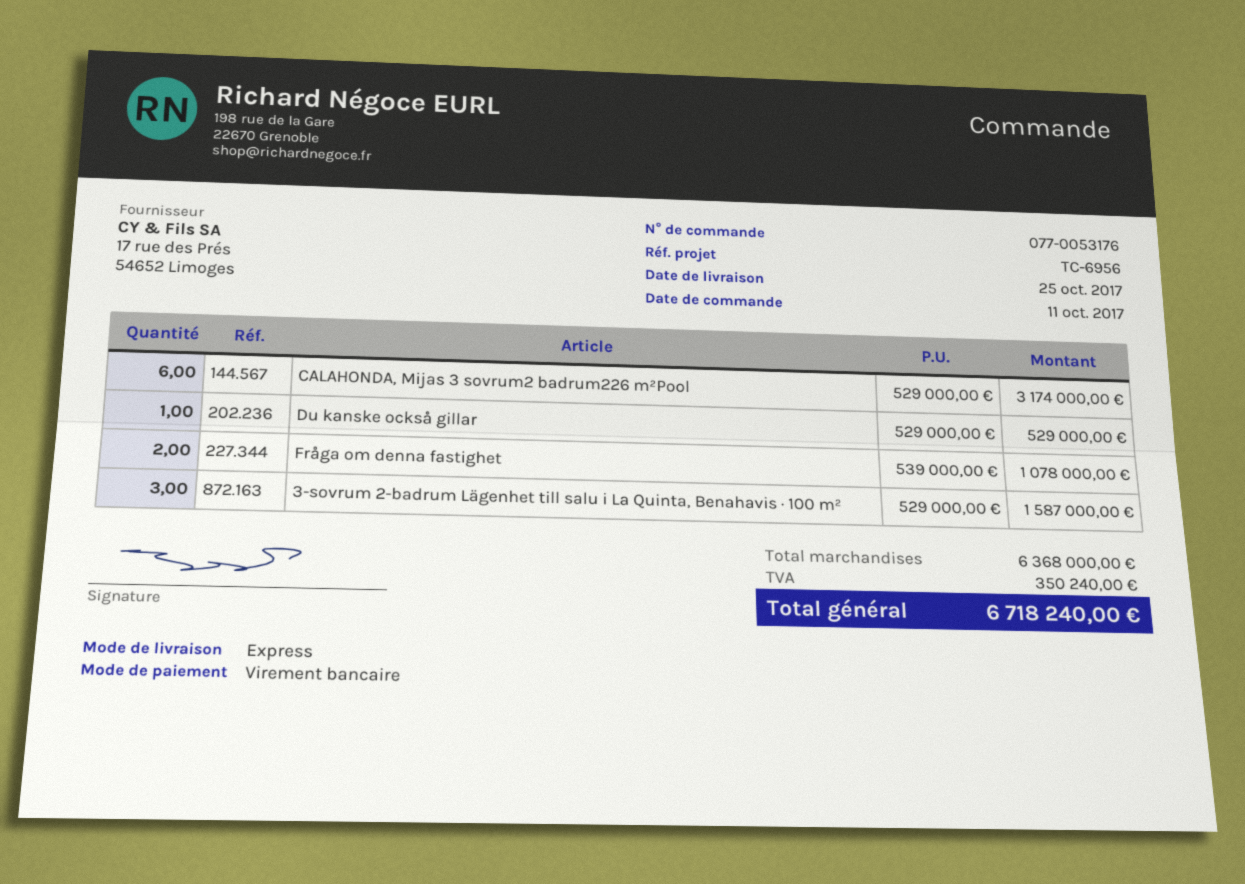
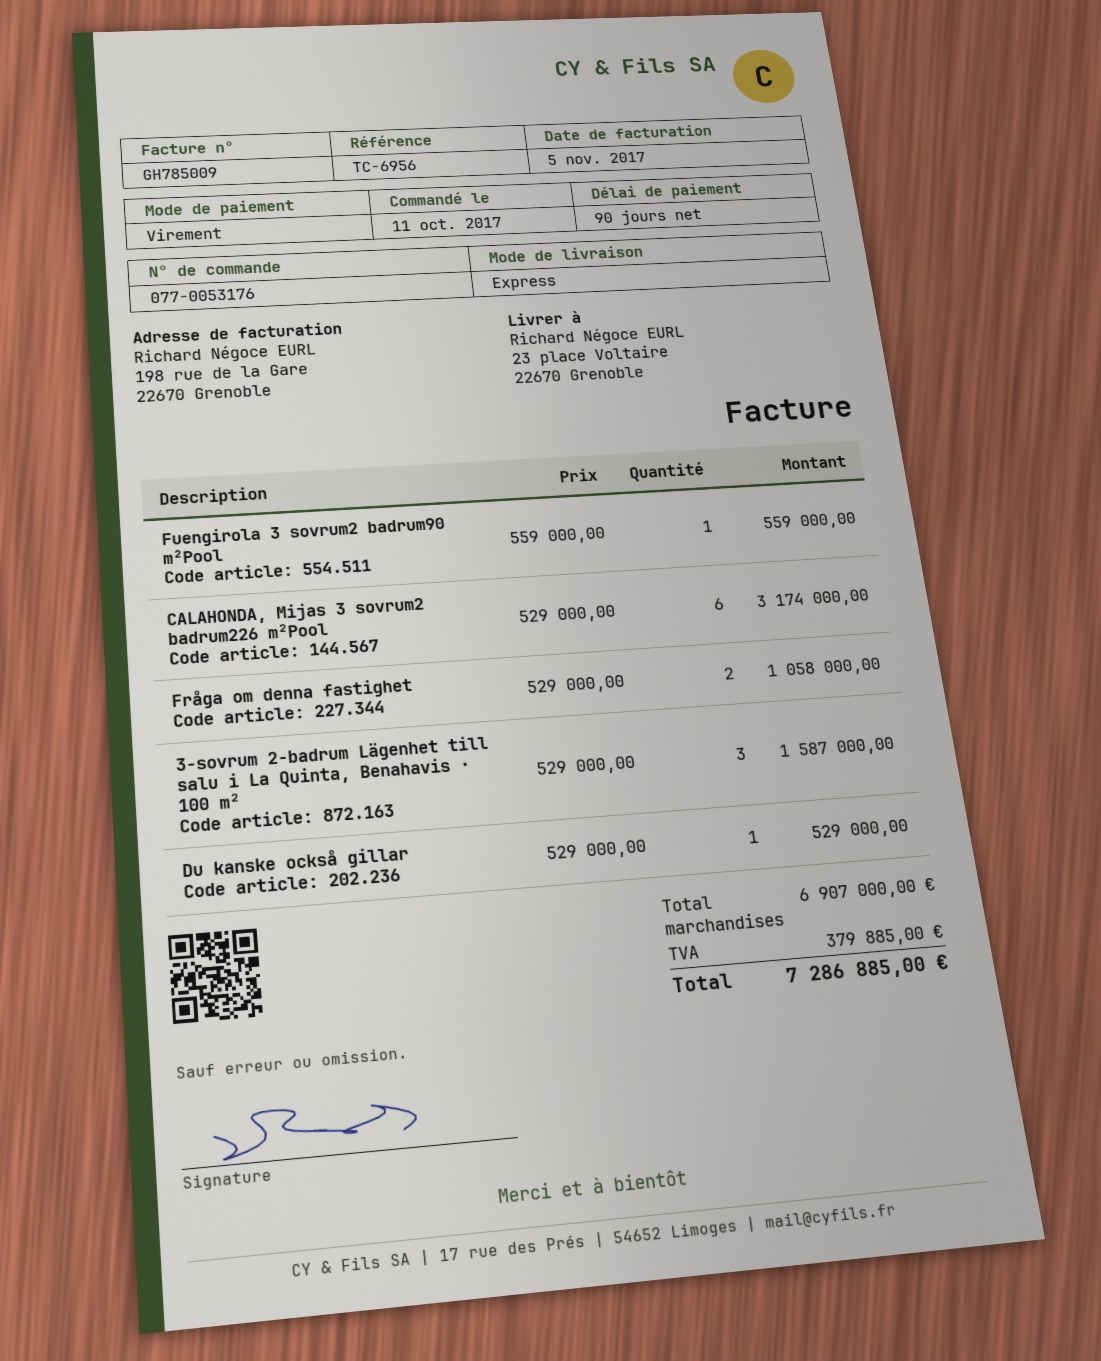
Fråga om denna fastighet: 2 x 539000.00 = 1078000.00 -> 2 x 529000.00 = 1058000.00
Fuengirola 3 sovrum2 badrum90 m²Pool: none -> 1 x 559000.00 = 559000.00
subtotal: 6368000.00 -> 6907000.00
tax: 350240.00 -> 379885.00
total: 6718240.00 -> 7286885.00

